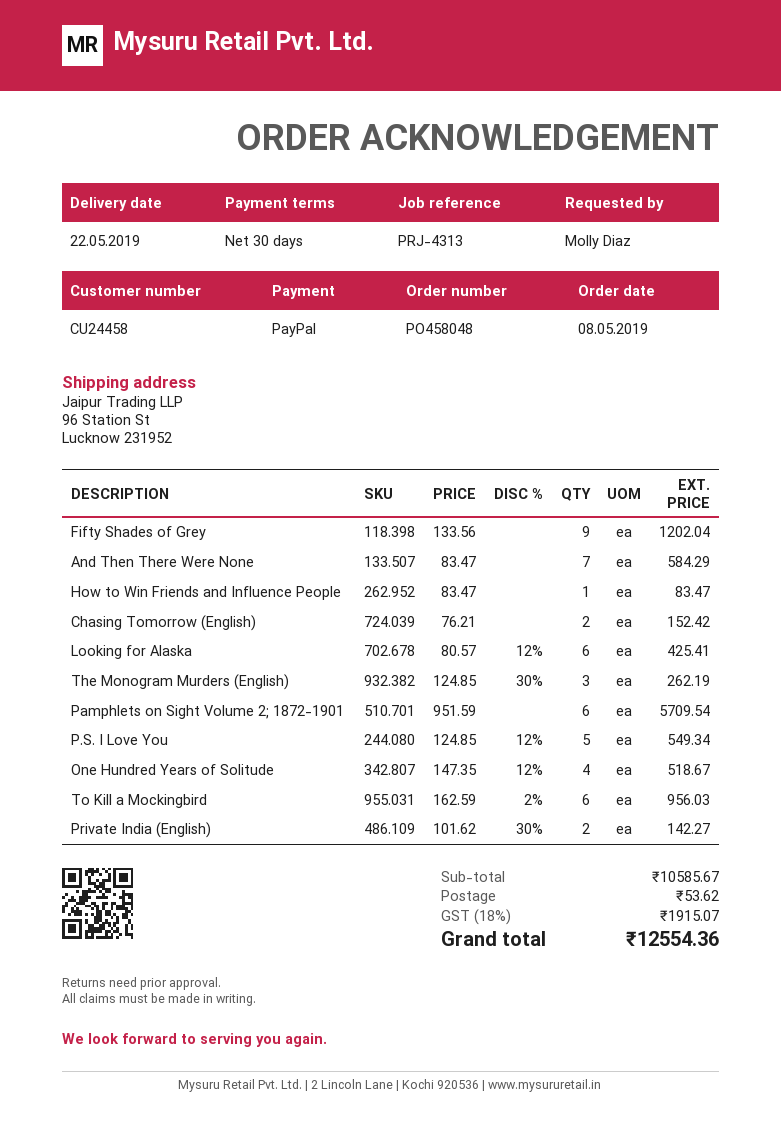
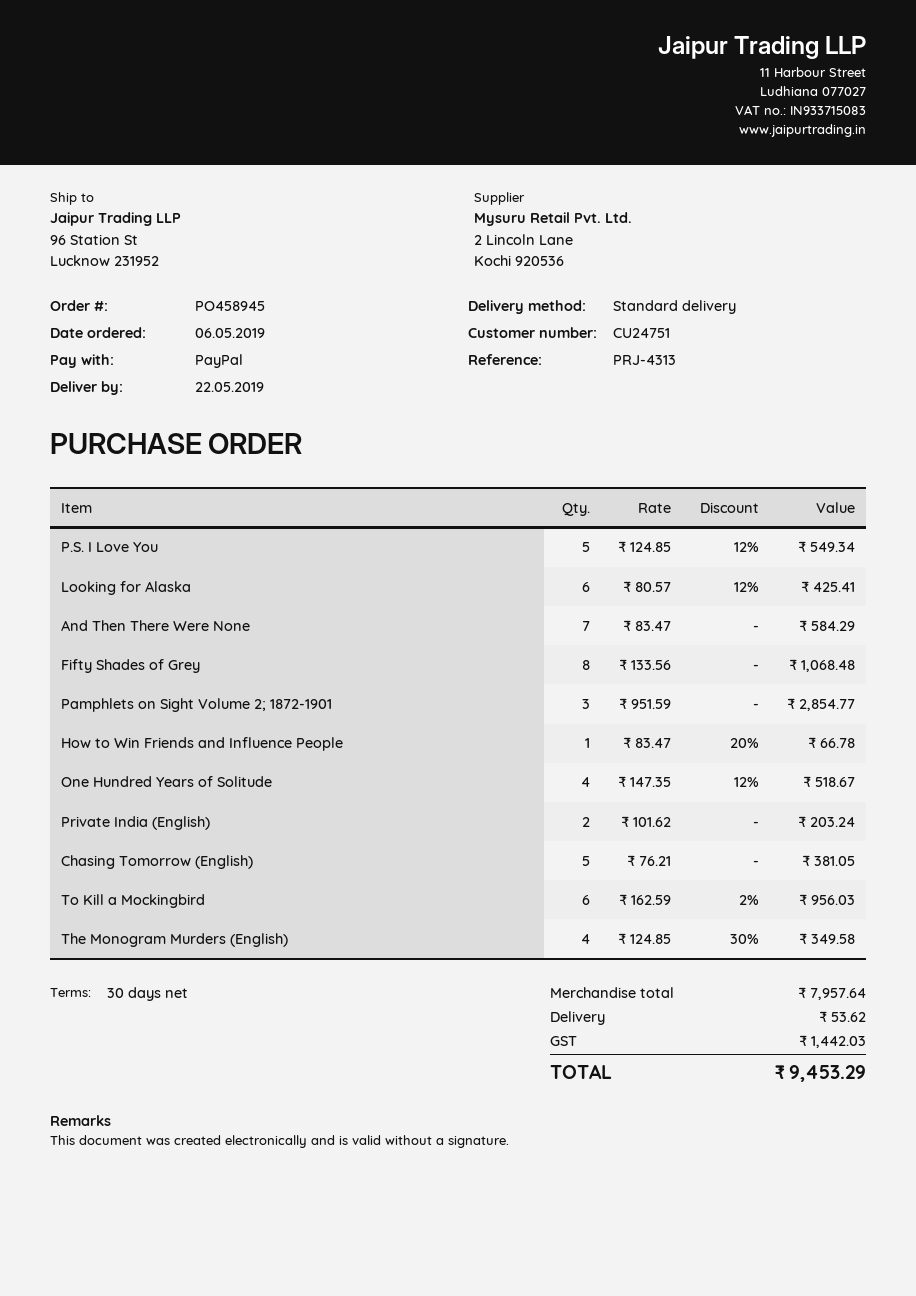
order number: PO458048 -> PO458945
order date: 2019-05-08 -> 2019-05-06
customer number: CU24458 -> CU24751
Fifty Shades of Grey: 9 x 133.56 = 1202.04 -> 8 x 133.56 = 1068.48
How to Win Friends and Influence People: 1 x 83.47 = 83.47 -> 1 x 83.47 - 20% = 66.78
Chasing Tomorrow (English): 2 x 76.21 = 152.42 -> 5 x 76.21 = 381.05
The Monogram Murders (English): 3 x 124.85 - 30% = 262.19 -> 4 x 124.85 - 30% = 349.58
Pamphlets on Sight Volume 2; 1872-1901: 6 x 951.59 = 5709.54 -> 3 x 951.59 = 2854.77
Private India (English): 2 x 101.62 - 30% = 142.27 -> 2 x 101.62 = 203.24
subtotal: 10585.67 -> 7957.64
tax: 1915.07 -> 1442.03
total: 12554.36 -> 9453.29

